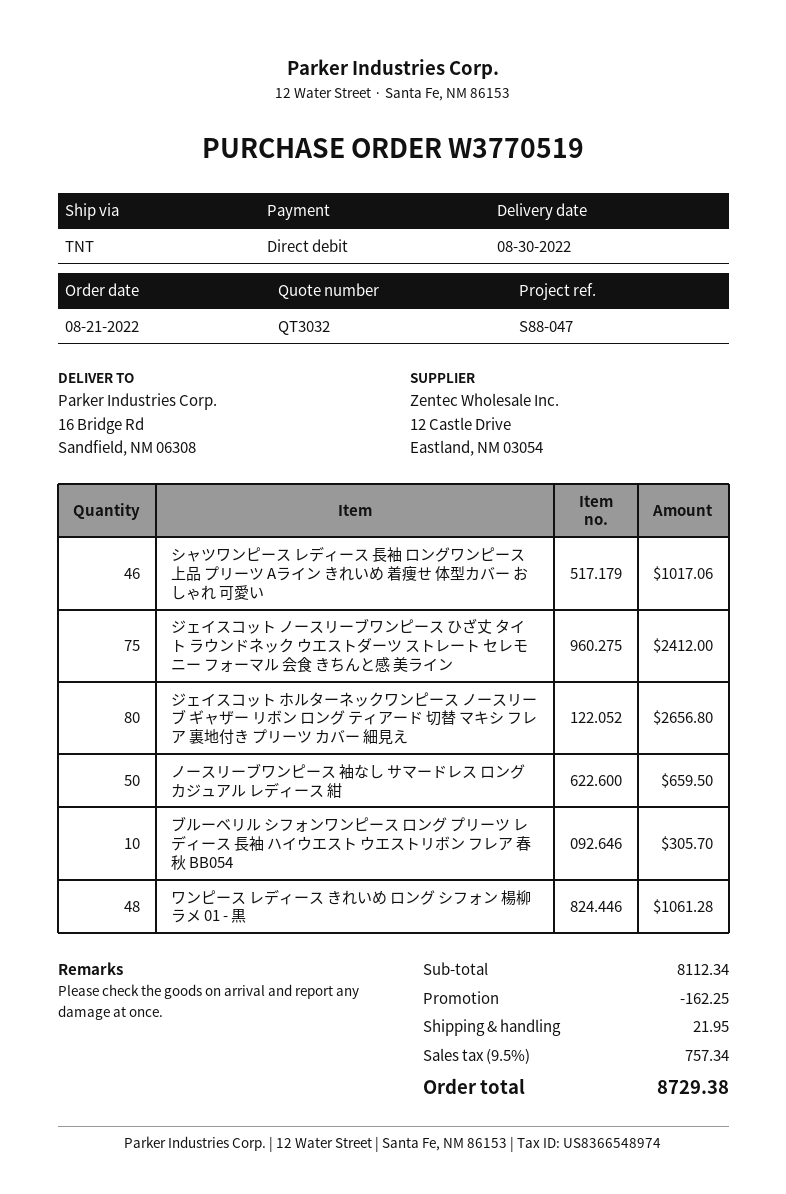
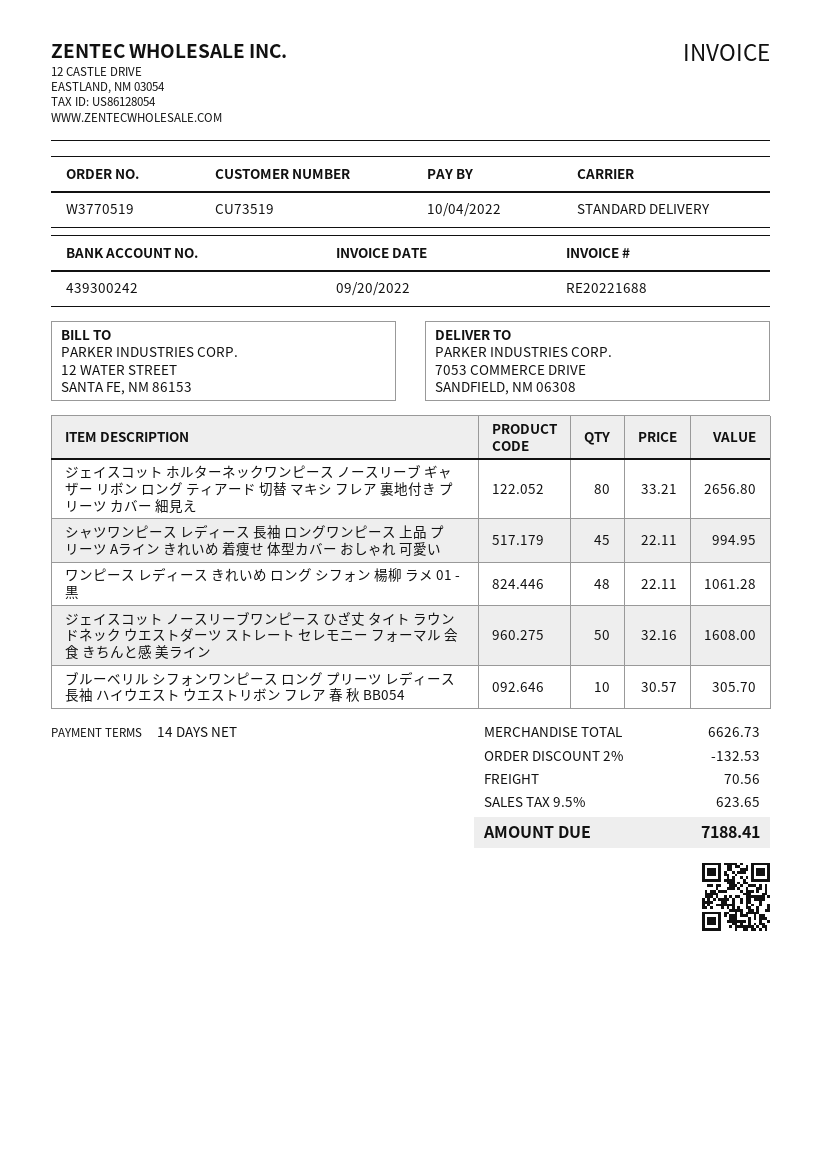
shipping method: TNT -> standard
ship to: 16 Bridge Rd, Sandfield, NM 06308 -> 7053 COMMERCE DRIVE, SANDFIELD, NM 06308
シャツワンピース レディース 長袖 ロングワンピース 上品 プリーツ Aライン きれいめ 着痩せ 体型カバー おしゃれ 可愛い: 46 for 1017.06 -> 45 for 994.95
ジェイスコット ノースリーブワンピース ひざ丈 タイト ラウンドネック ウエストダーツ ストレート セレモニー フォーマル 会食 きちんと感 美ライン: 75 for 2412.00 -> 50 for 1608.00
ノースリーブワンピース 袖なし サマードレス ロング カジュアル レディース 紺: 50 for 659.50 -> none
subtotal: 8112.34 -> 6626.73
discount: 162.25 -> 132.53
shipping: 21.95 -> 70.56
tax: 9.5% = 757.34 -> 9.5% = 623.65
total: 8729.38 -> 7188.41

